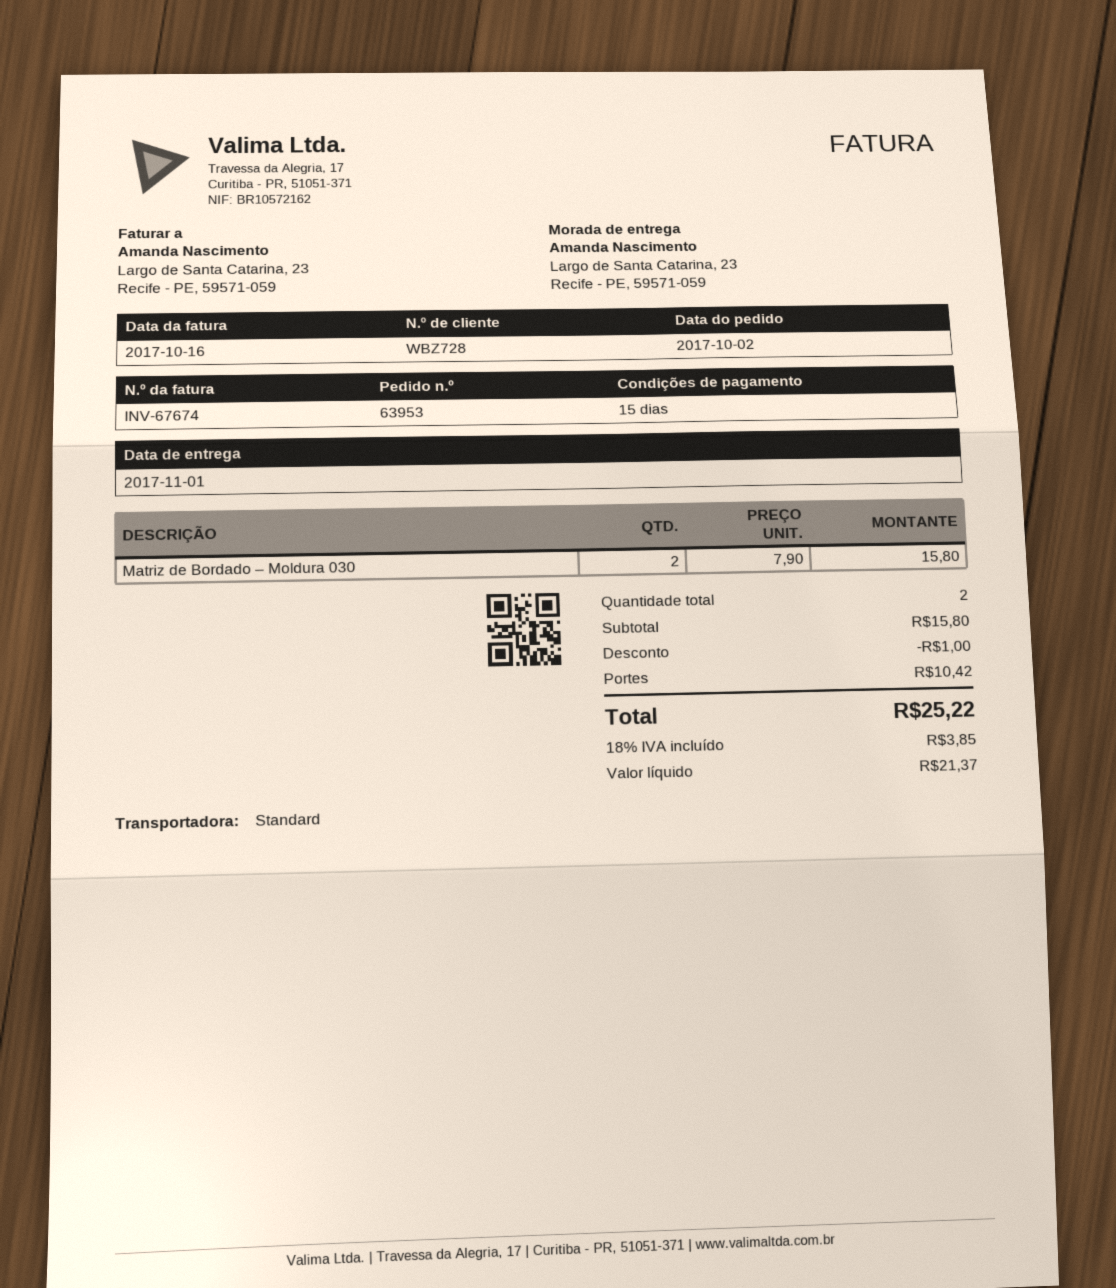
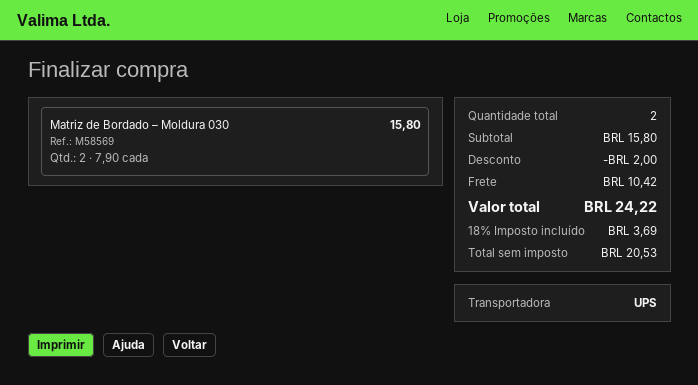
shipping method: standard -> UPS
discount: 1.00 -> 2.00
net: 21.37 -> 20.53
tax: 18% = 3.85 -> 18% = 3.69
total: 25.22 -> 24.22

